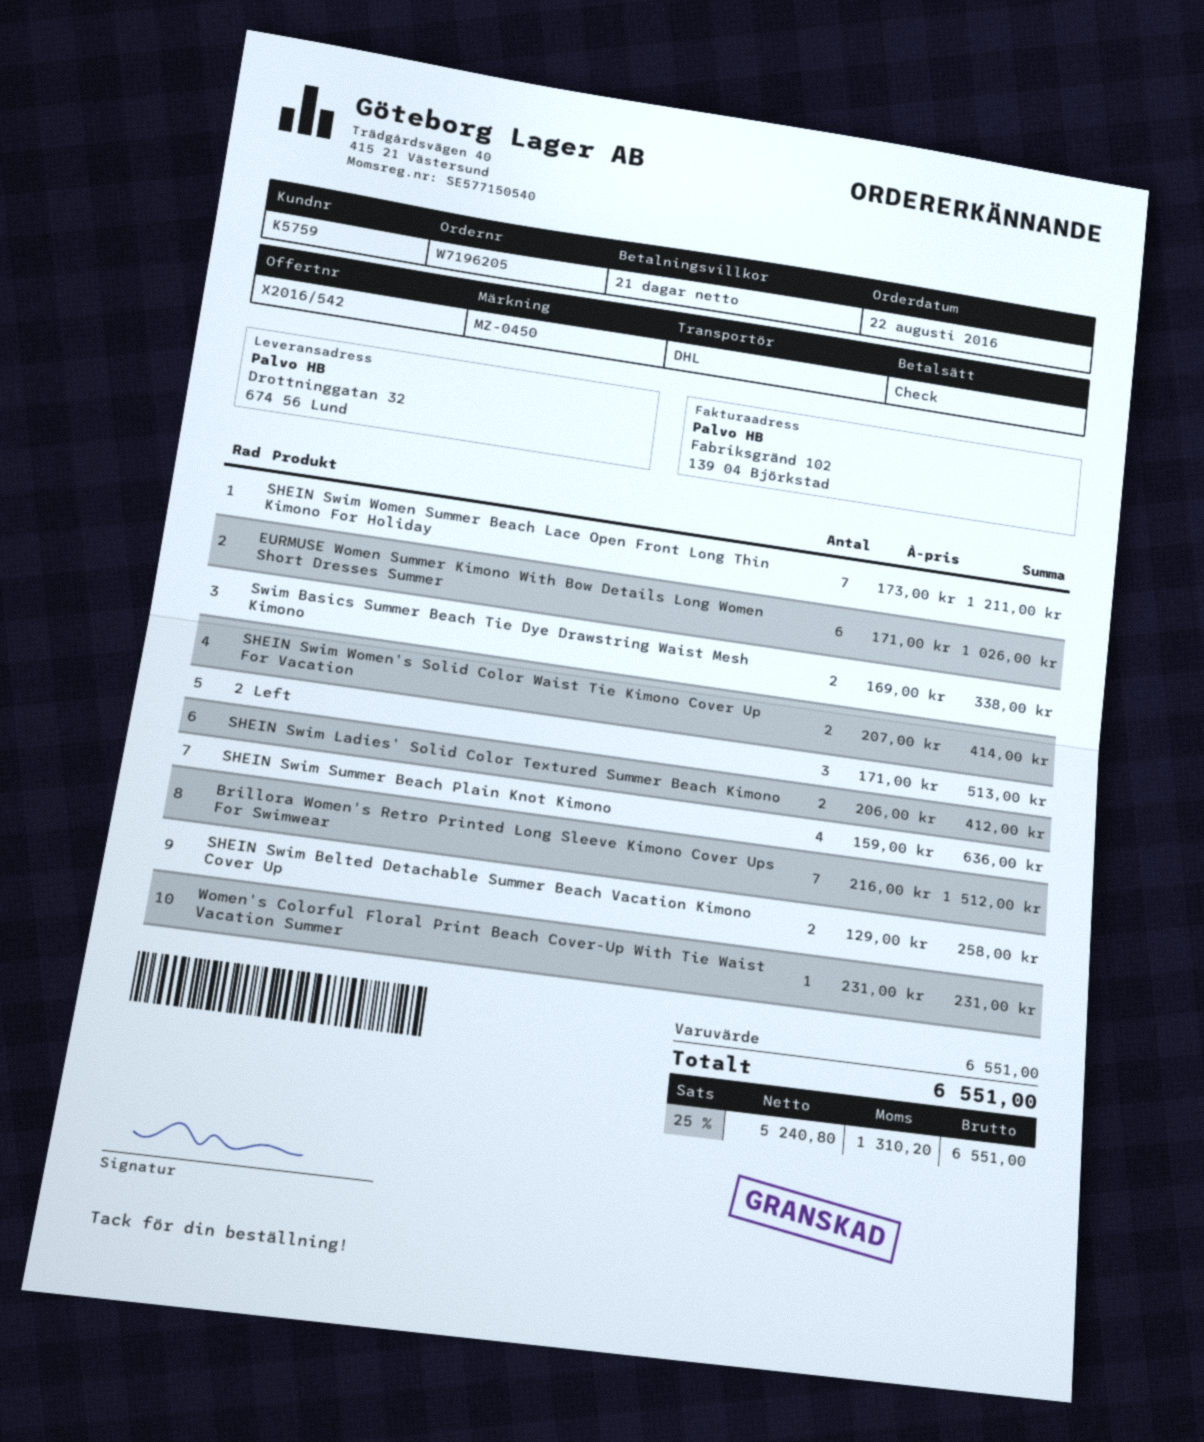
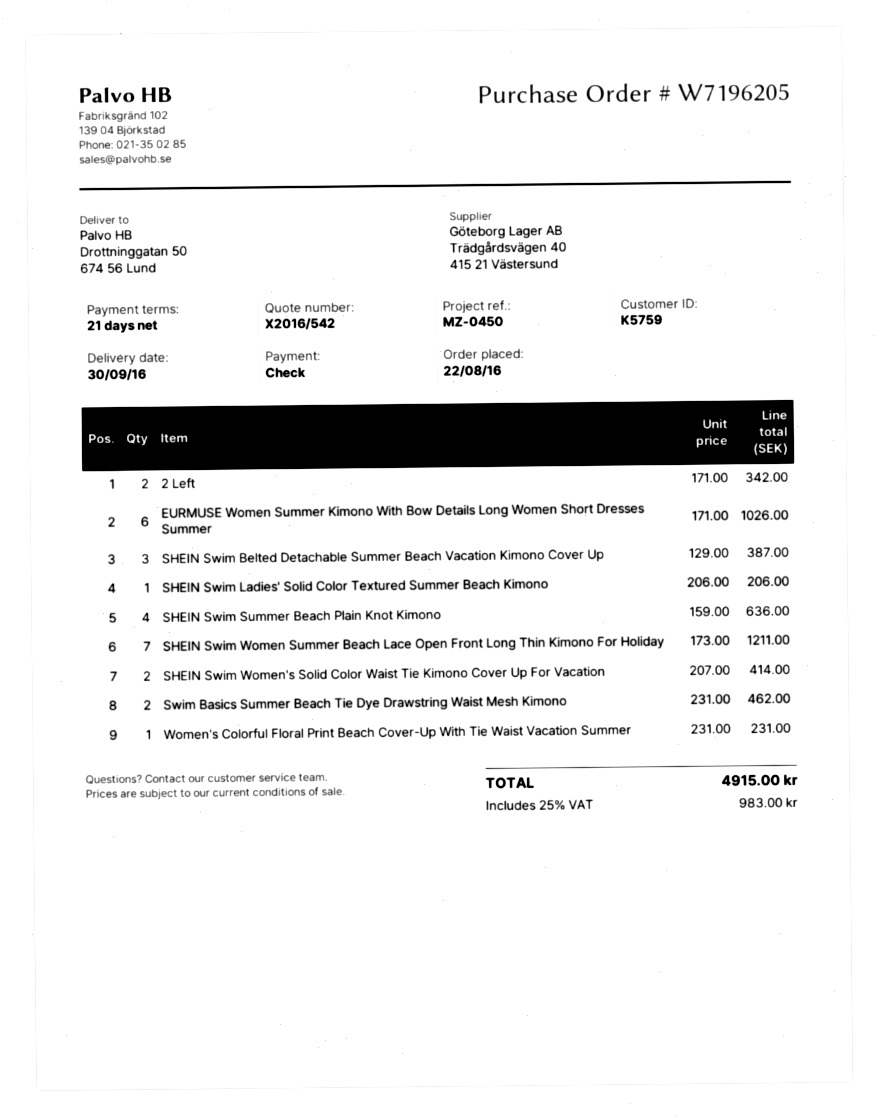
ship to: Drottninggatan 32, 674 56 Lund -> Drottninggatan 50, 674 56 Lund
Swim Basics Summer Beach Tie Dye Drawstring Waist Mesh Kimono: 2 x 169.00 = 338.00 -> 2 x 231.00 = 462.00
2 Left: 3 x 171.00 = 513.00 -> 2 x 171.00 = 342.00
SHEIN Swim Ladies' Solid Color Textured Summer Beach Kimono: 2 x 206.00 = 412.00 -> 1 x 206.00 = 206.00
Brillora Women's Retro Printed Long Sleeve Kimono Cover Ups For Swimwear: 7 x 216.00 = 1512.00 -> none
SHEIN Swim Belted Detachable Summer Beach Vacation Kimono Cover Up: 2 x 129.00 = 258.00 -> 3 x 129.00 = 387.00
tax: 25% = 1310.20 -> 25% = 983.00
total: 6551.00 -> 4915.00

